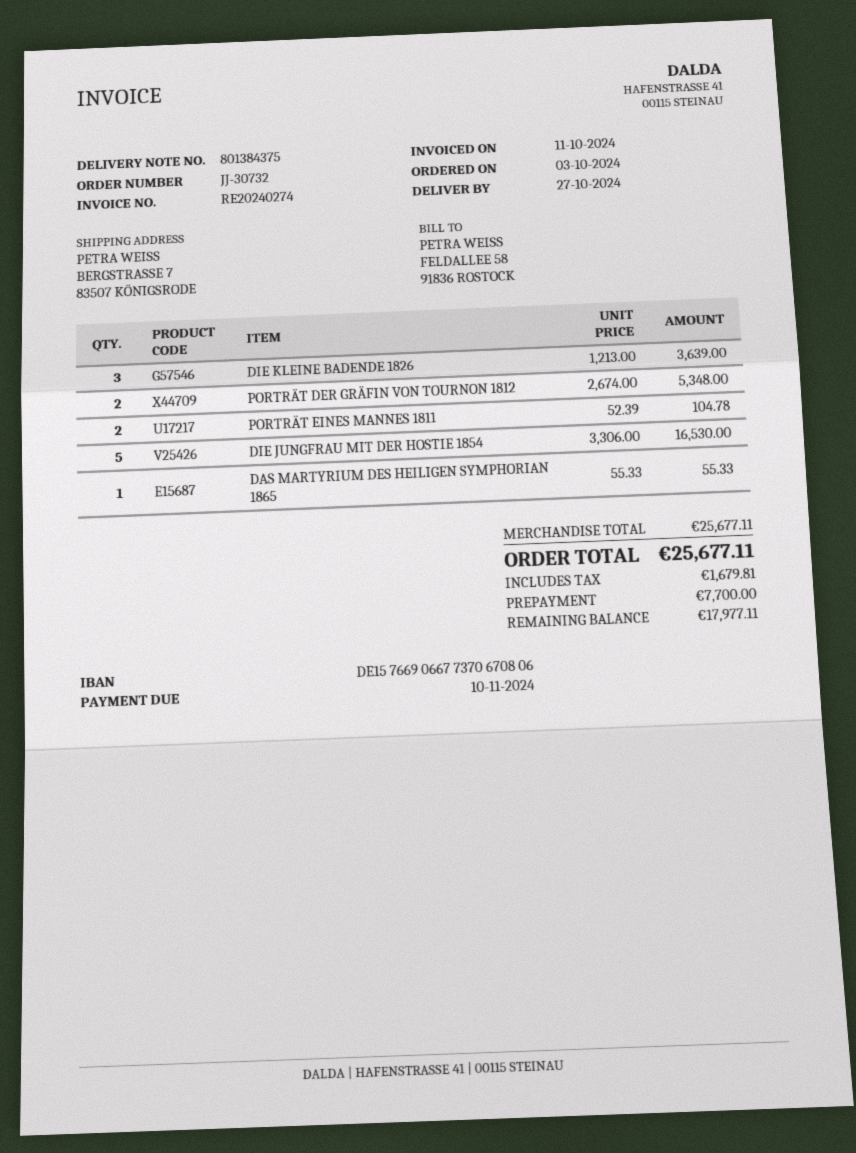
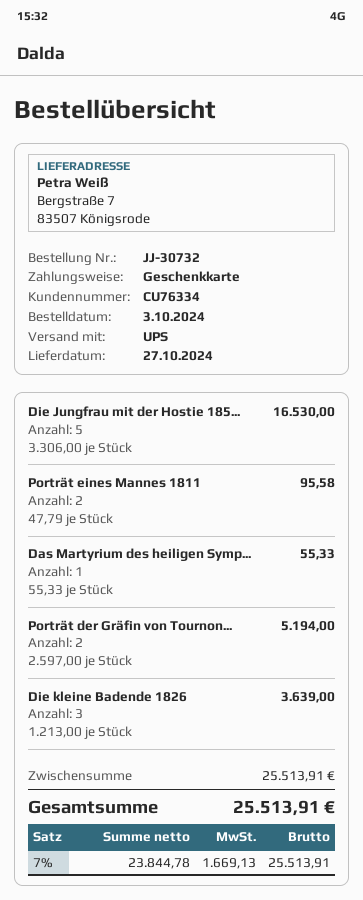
PORTRÄT DER GRÄFIN VON TOURNON 1812: 2 x 2674.00 = 5348.00 -> 2 x 2597.00 = 5194.00
PORTRÄT EINES MANNES 1811: 2 x 52.39 = 104.78 -> 2 x 47.79 = 95.58
subtotal: 25677.11 -> 25513.91
tax: 1679.81 -> 1669.13
total: 25677.11 -> 25513.91

